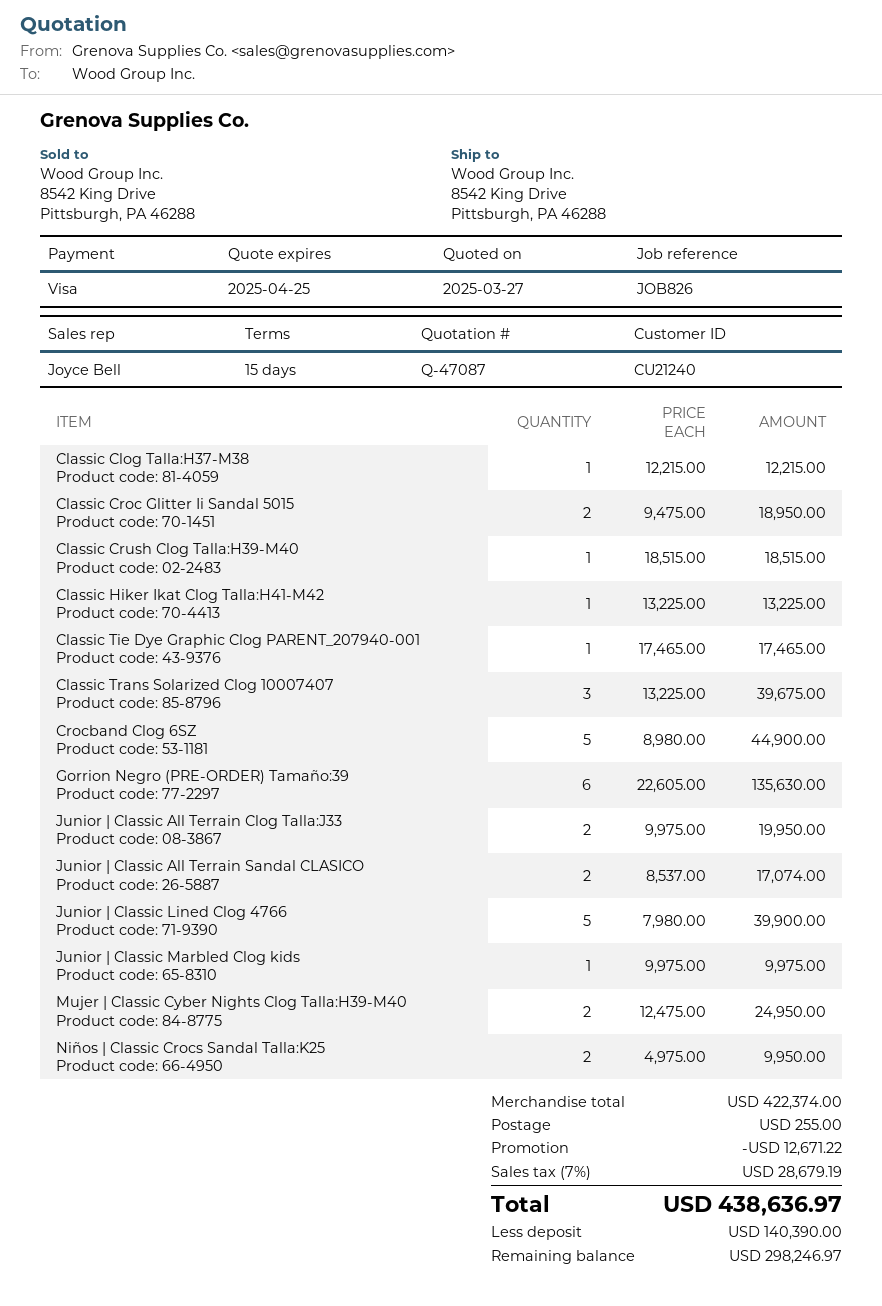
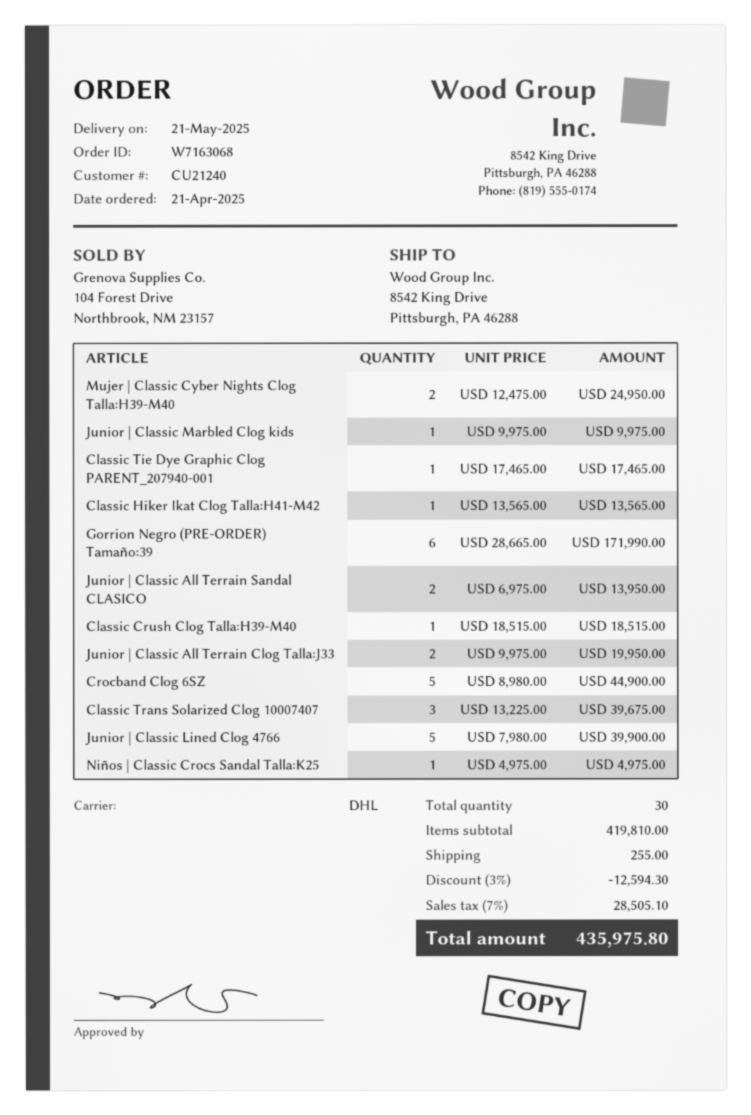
Classic Clog Talla:H37-M38: 1 x 12215.00 = 12215.00 -> none
Classic Croc Glitter Ii Sandal 5015: 2 x 9475.00 = 18950.00 -> none
Classic Hiker Ikat Clog Talla:H41-M42: 1 x 13225.00 = 13225.00 -> 1 x 13565.00 = 13565.00
Gorrion Negro (PRE-ORDER) Tamaño:39: 6 x 22605.00 = 135630.00 -> 6 x 28665.00 = 171990.00
Junior | Classic All Terrain Sandal CLASICO: 2 x 8537.00 = 17074.00 -> 2 x 6975.00 = 13950.00
Niños | Classic Crocs Sandal Talla:K25: 2 x 4975.00 = 9950.00 -> 1 x 4975.00 = 4975.00
subtotal: 422374.00 -> 419810.00
discount: 12671.22 -> 12594.30
tax: 7% = 28679.19 -> 7% = 28505.10
total: 438636.97 -> 435975.80

